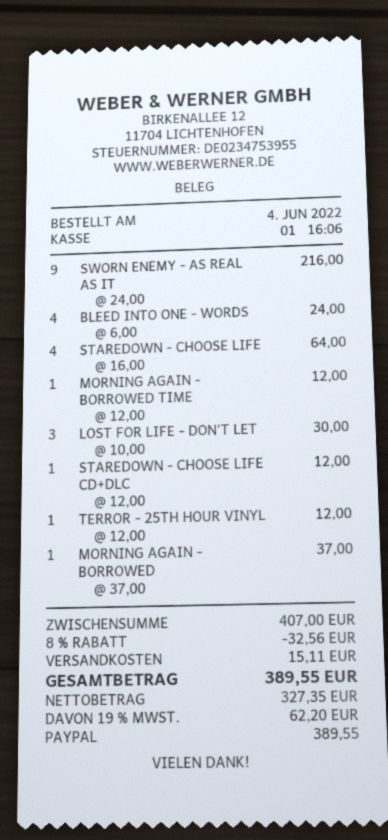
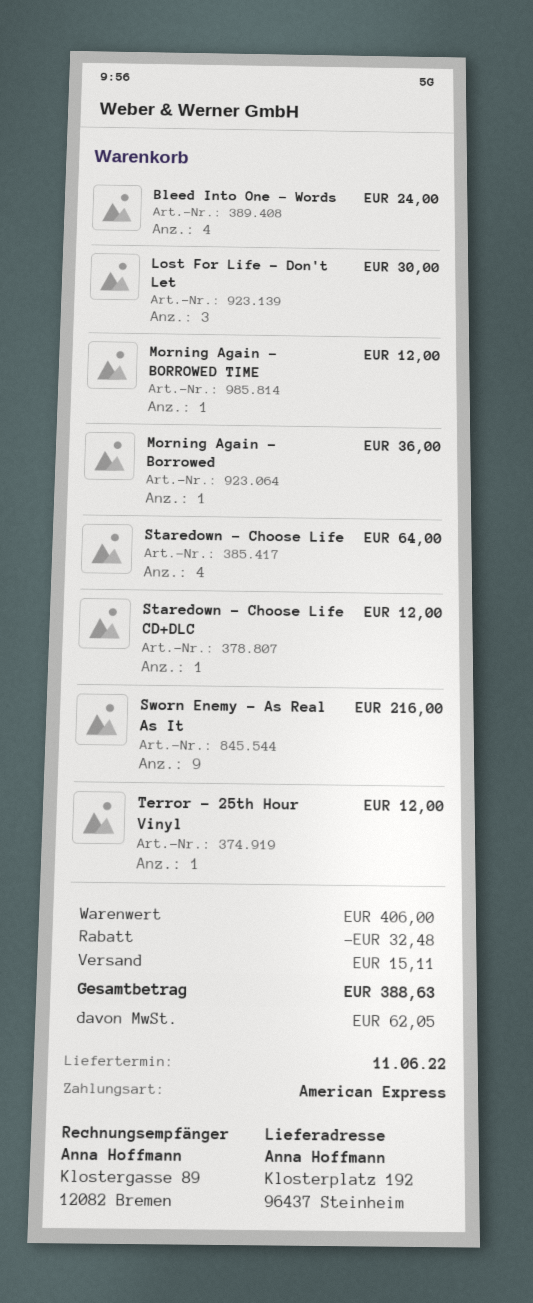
payment method: PayPal -> American Express
MORNING AGAIN - BORROWED: 1 for 37.00 -> 1 for 36.00
subtotal: 407.00 -> 406.00
discount: 32.56 -> 32.48
tax: 62.20 -> 62.05
total: 389.55 -> 388.63

